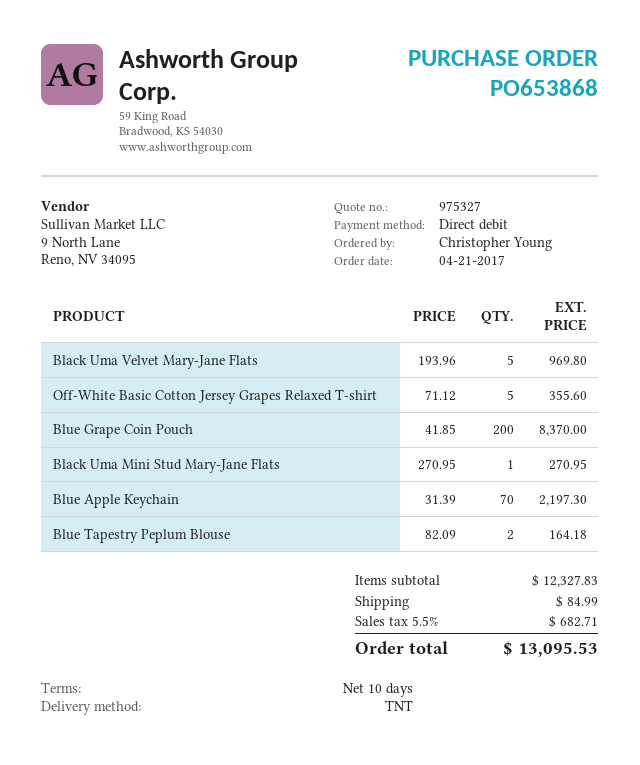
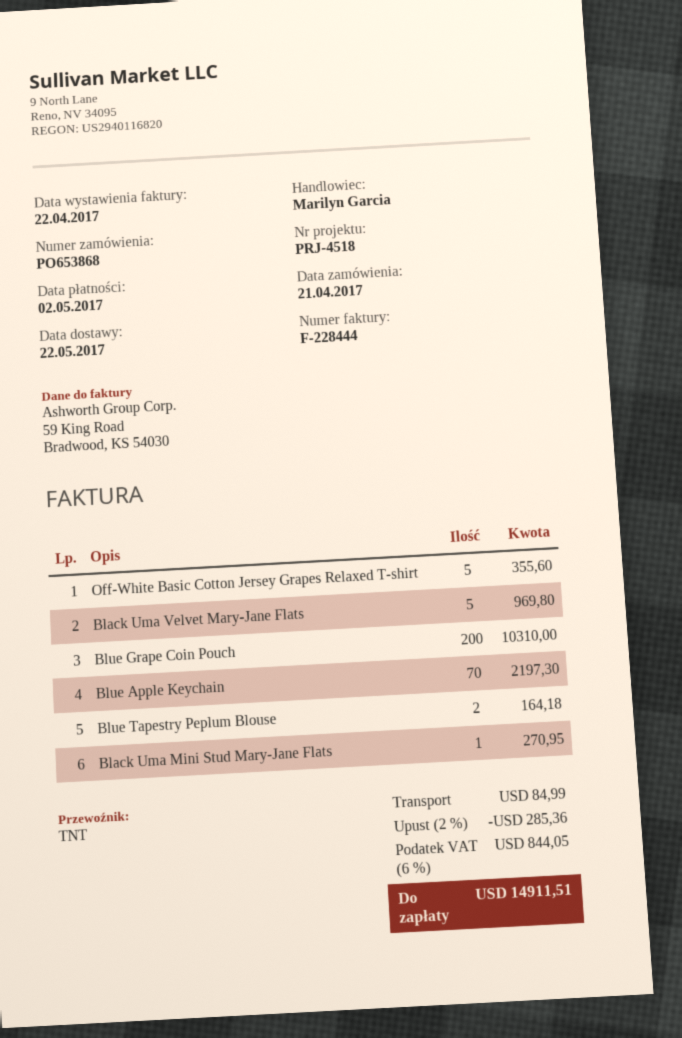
Blue Grape Coin Pouch: 200 for 8370.00 -> 200 for 10310.00
discount: none -> 2% = 285.36
tax: 5.5% = 682.71 -> 6% = 844.05
total: 13095.53 -> 14911.51

